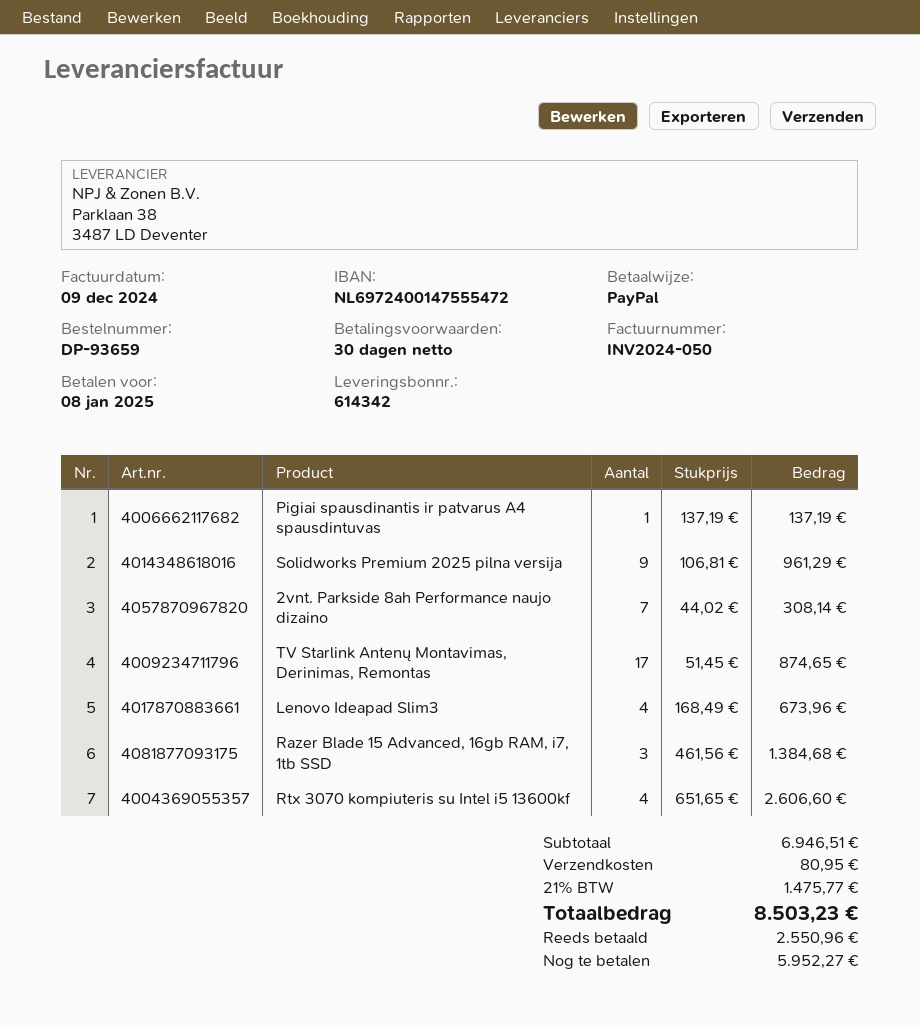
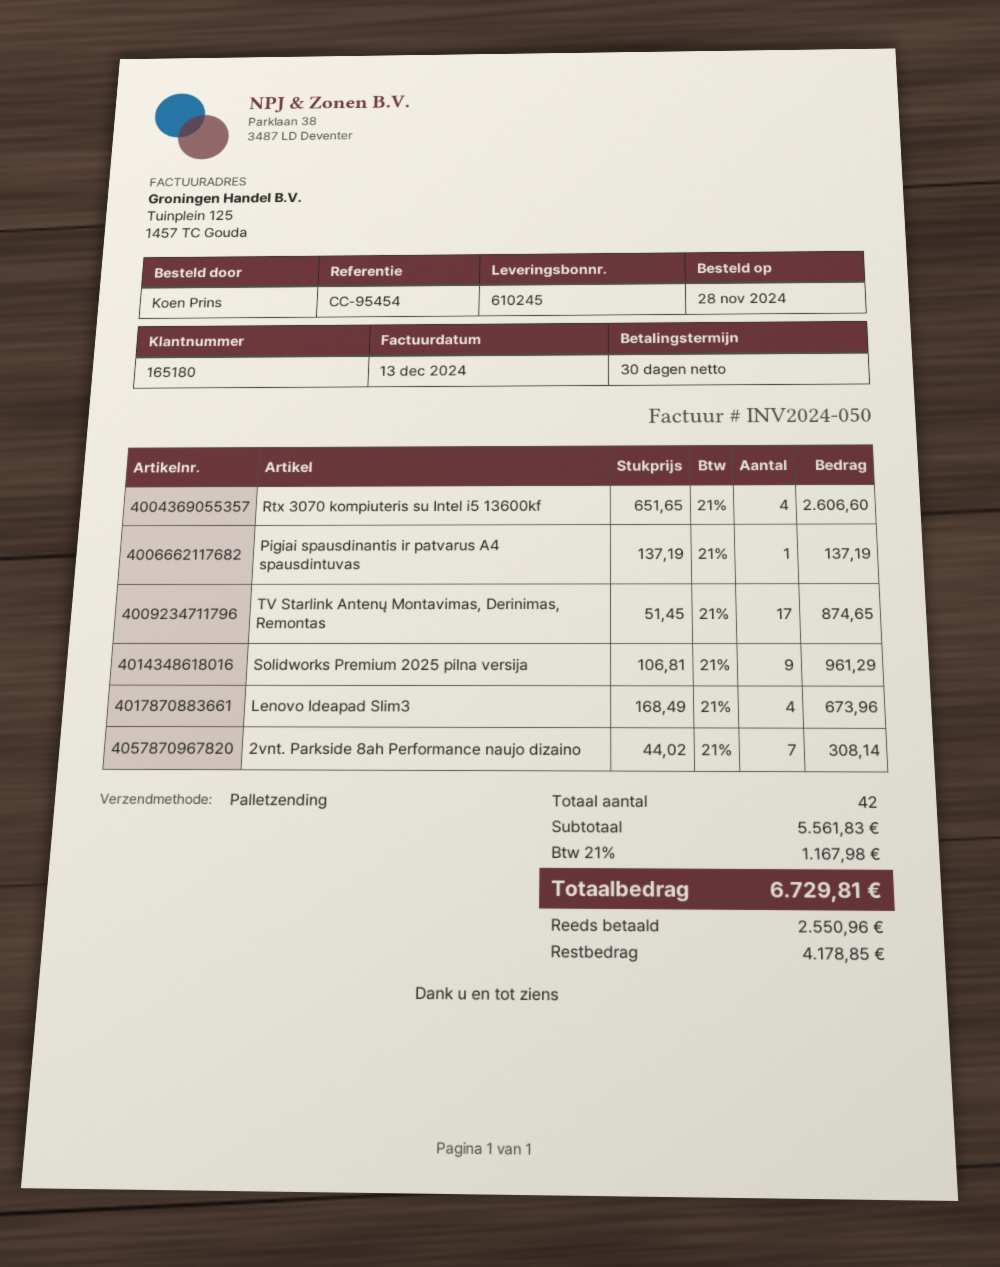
delivery note number: 614342 -> 610245
invoice date: 2024-12-09 -> 2024-12-13
Razer Blade 15 Advanced, 16gb RAM, i7, 1tb SSD: 3 x 461.56 = 1384.68 -> none
subtotal: 6946.51 -> 5561.83
shipping: 80.95 -> none
tax: 21% = 1475.77 -> 21% = 1167.98
total: 8503.23 -> 6729.81
balance: 5952.27 -> 4178.85

